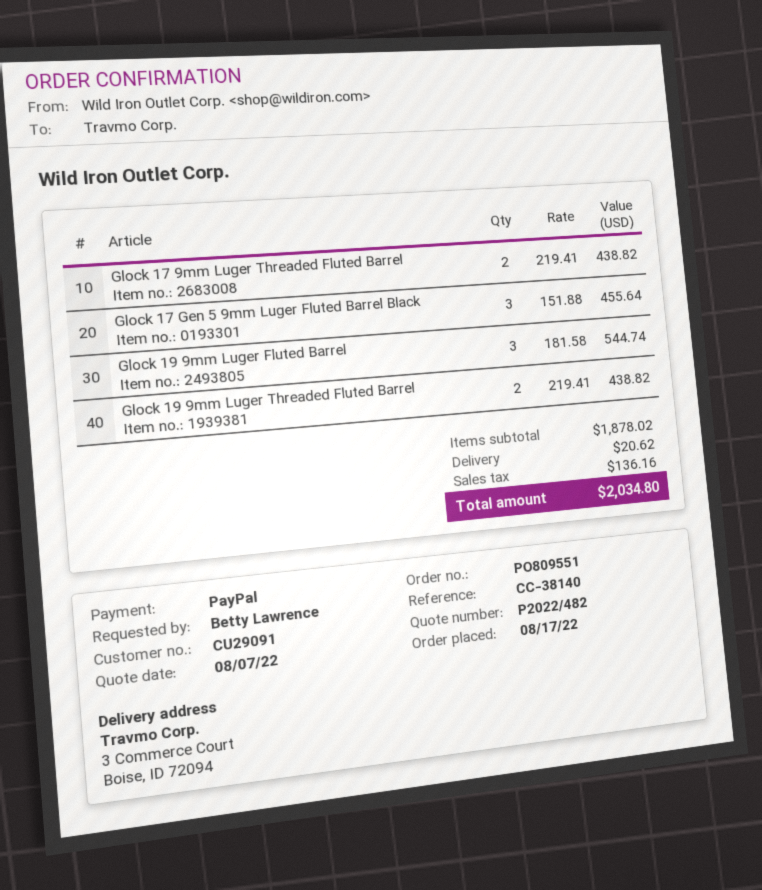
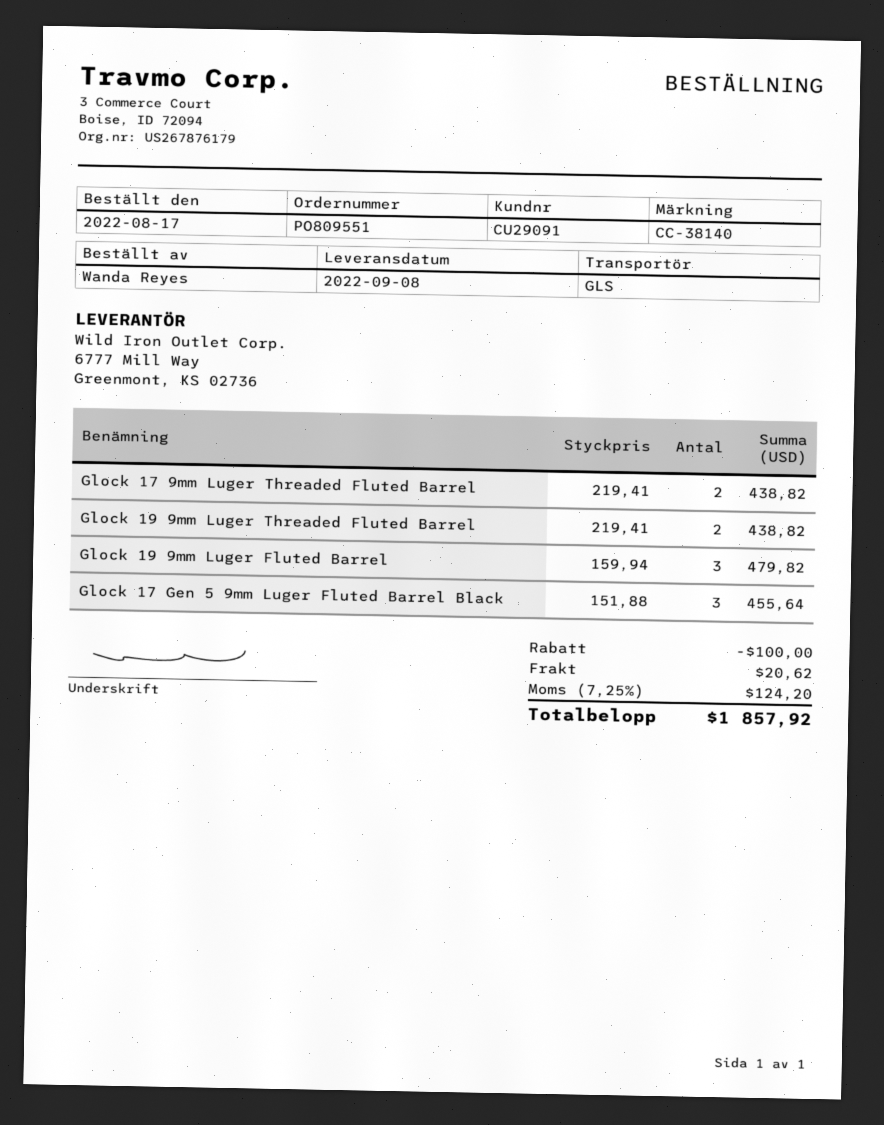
ordered by: Betty Lawrence -> Wanda Reyes
Glock 19 9mm Luger Fluted Barrel: 3 x 181.58 = 544.74 -> 3 x 159.94 = 479.82
discount: none -> 100.00
tax: 136.16 -> 124.20
total: 2034.80 -> 1857.92

